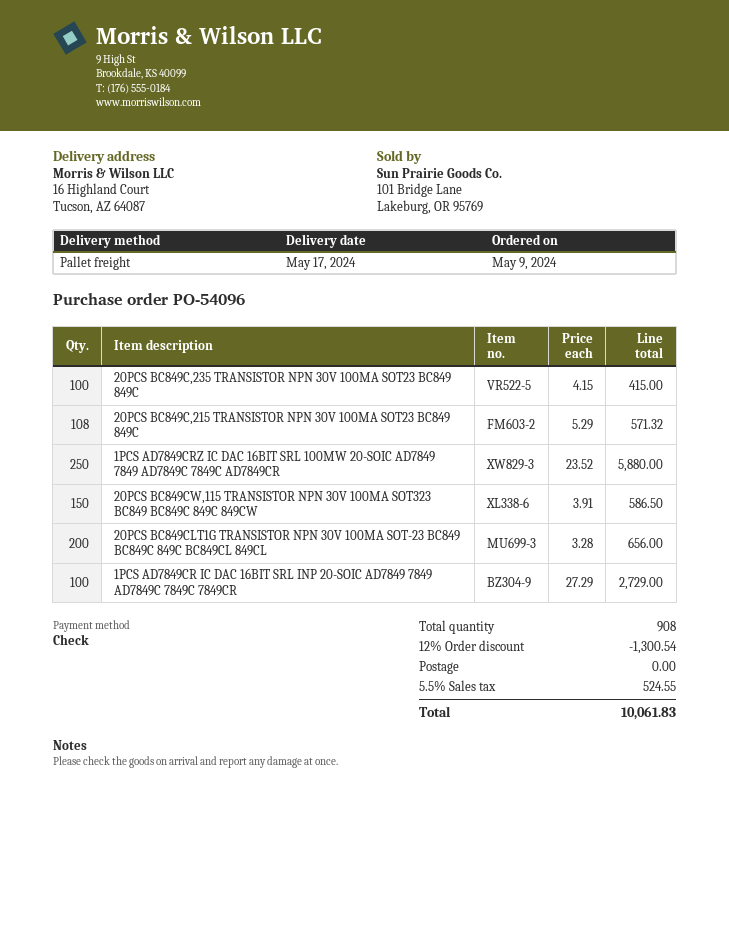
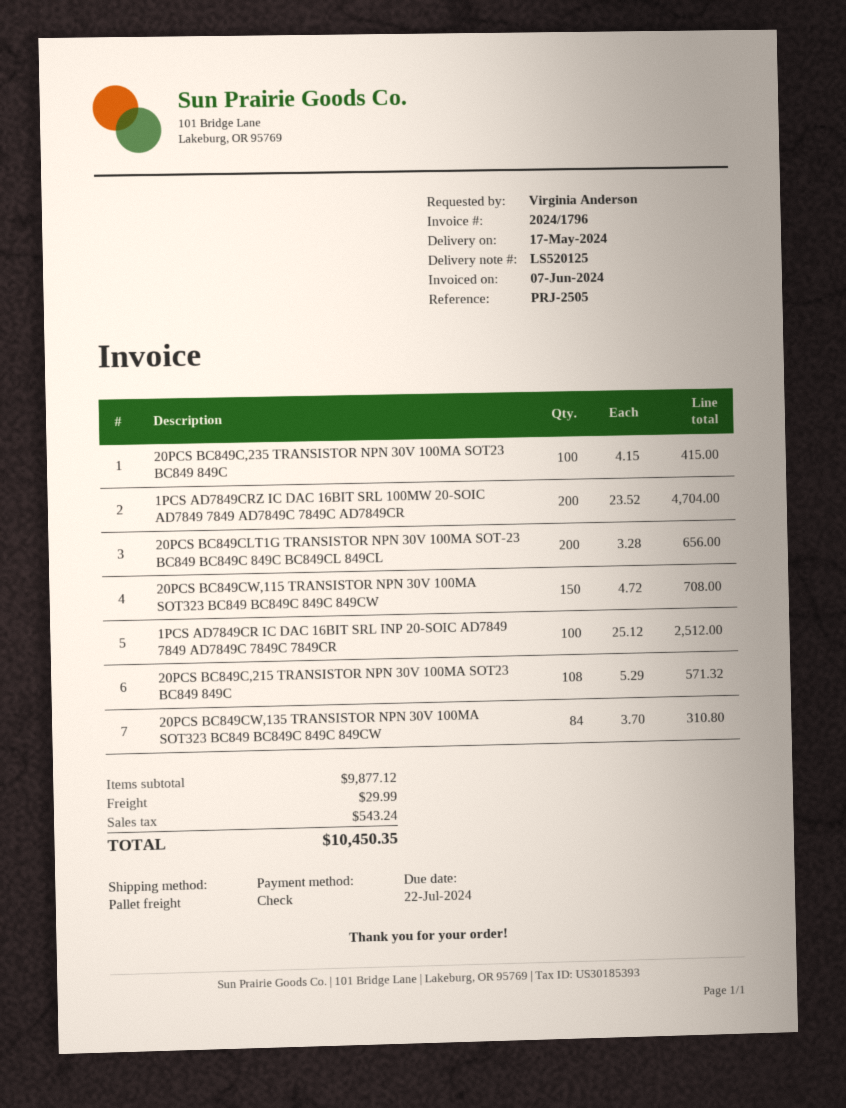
1PCS AD7849CRZ IC DAC 16BIT SRL 100MW 20-SOIC AD7849 7849 AD7849C 7849C AD7849CR: 250 x 23.52 = 5880.00 -> 200 x 23.52 = 4704.00
20PCS BC849CW,115 TRANSISTOR NPN 30V 100MA SOT323 BC849 BC849C 849C 849CW: 150 x 3.91 = 586.50 -> 150 x 4.72 = 708.00
1PCS AD7849CR IC DAC 16BIT SRL INP 20-SOIC AD7849 7849 AD7849C 7849C 7849CR: 100 x 27.29 = 2729.00 -> 100 x 25.12 = 2512.00
20PCS BC849CW,135 TRANSISTOR NPN 30V 100MA SOT323 BC849 BC849C 849C 849CW: none -> 84 x 3.70 = 310.80
discount: 12% = 1300.54 -> none
shipping: 0.00 -> 29.99
tax: 524.55 -> 543.24
total: 10061.83 -> 10450.35

